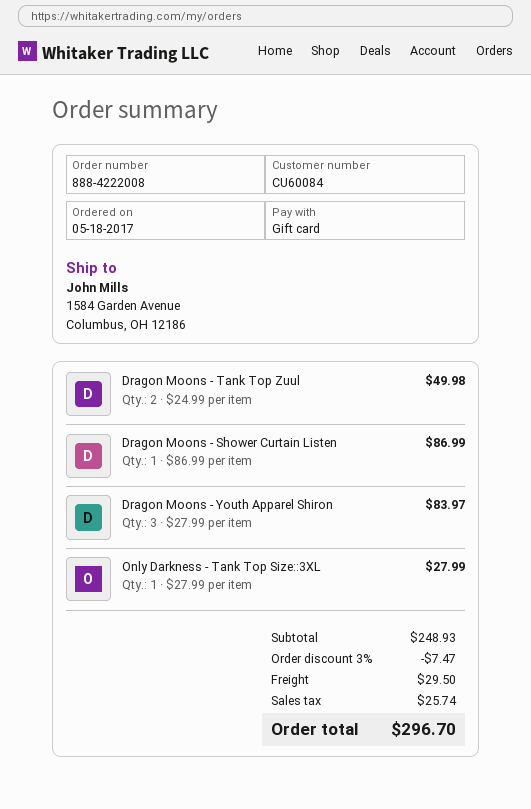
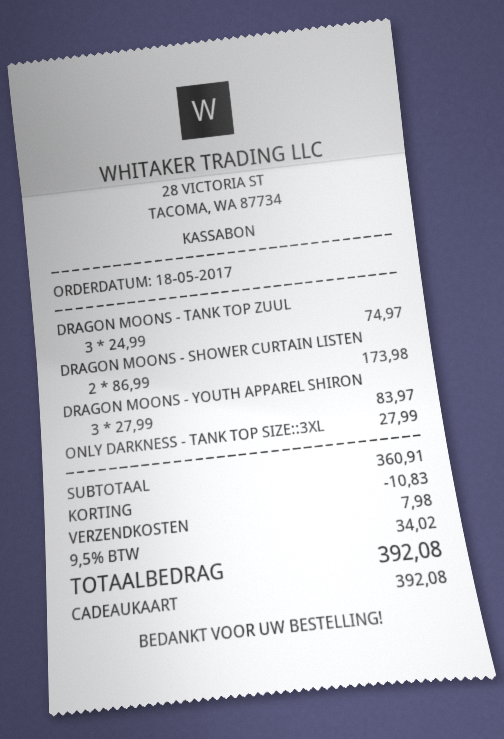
Dragon Moons - Tank Top Zuul: 2 x 24.99 = 49.98 -> 3 x 24.99 = 74.97
Dragon Moons - Shower Curtain Listen: 1 x 86.99 = 86.99 -> 2 x 86.99 = 173.98
subtotal: 248.93 -> 360.91
discount: 7.47 -> 10.83
shipping: 29.50 -> 7.98
tax: 25.74 -> 34.02
total: 296.70 -> 392.08

